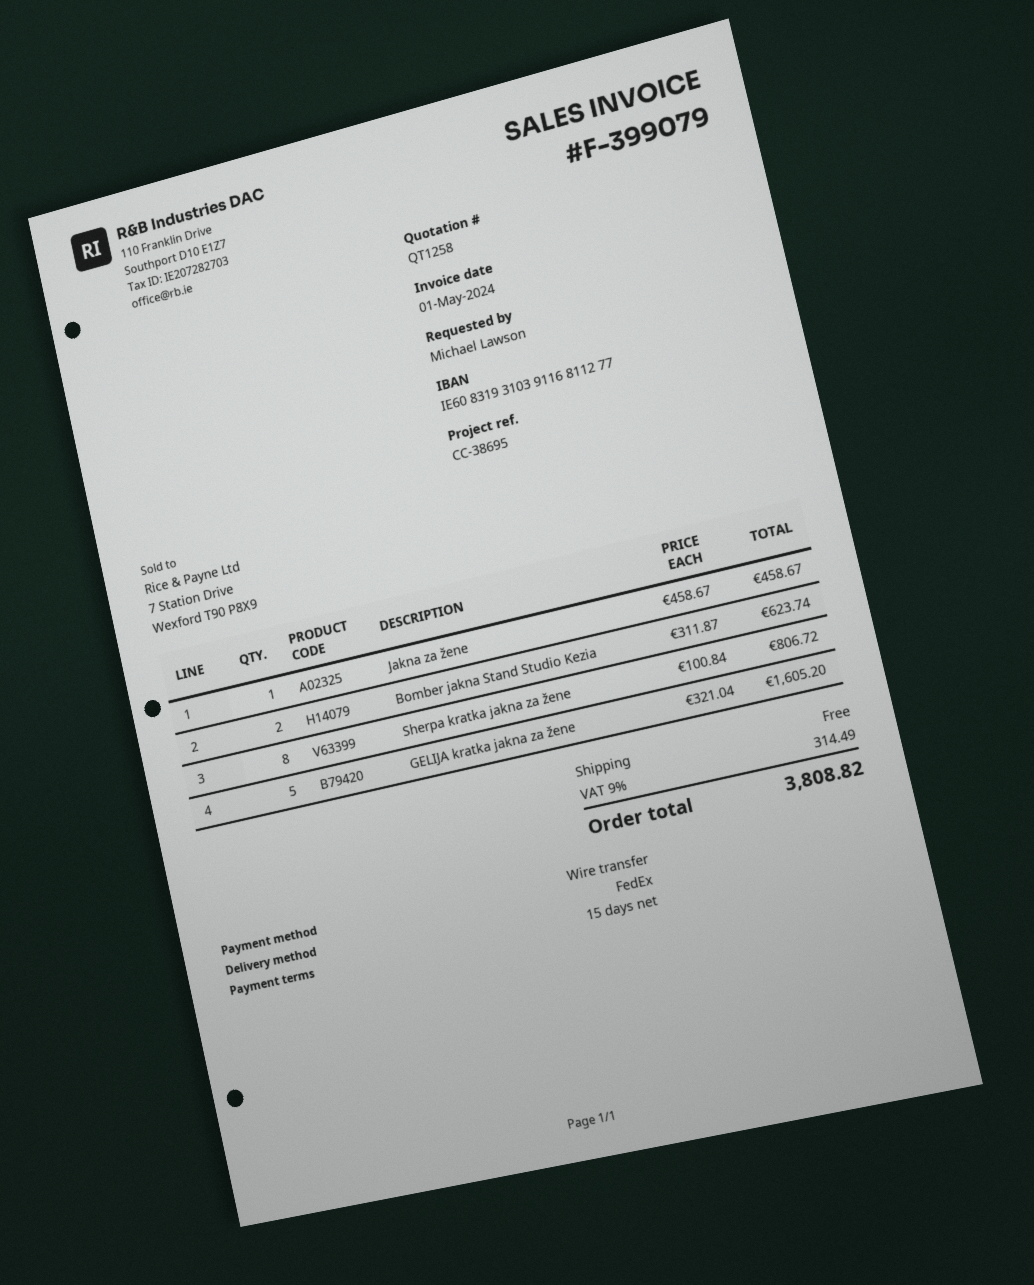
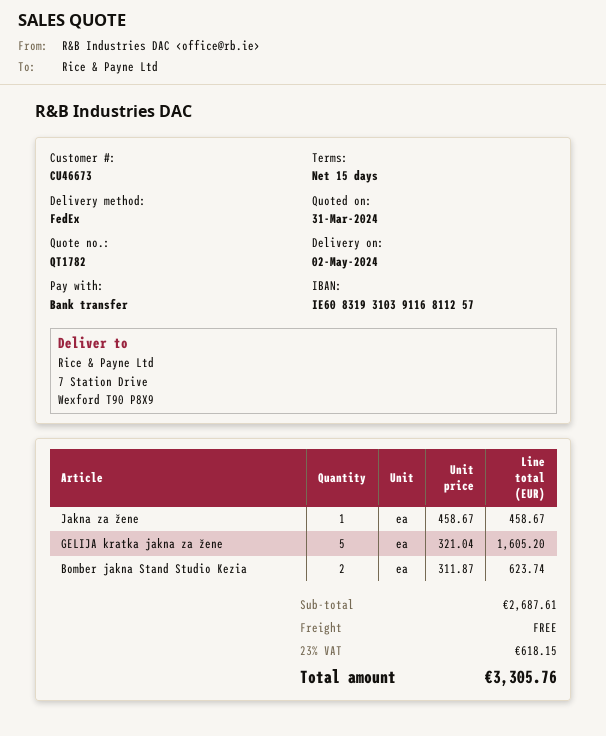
quote number: QT1258 -> QT1782
bank account: IE60831931039116811277 -> IE60831931039116811257
Sherpa kratka jakna za žene: 8 x 100.84 = 806.72 -> none
tax: 9% = 314.49 -> 23% = 618.15
total: 3808.82 -> 3305.76

